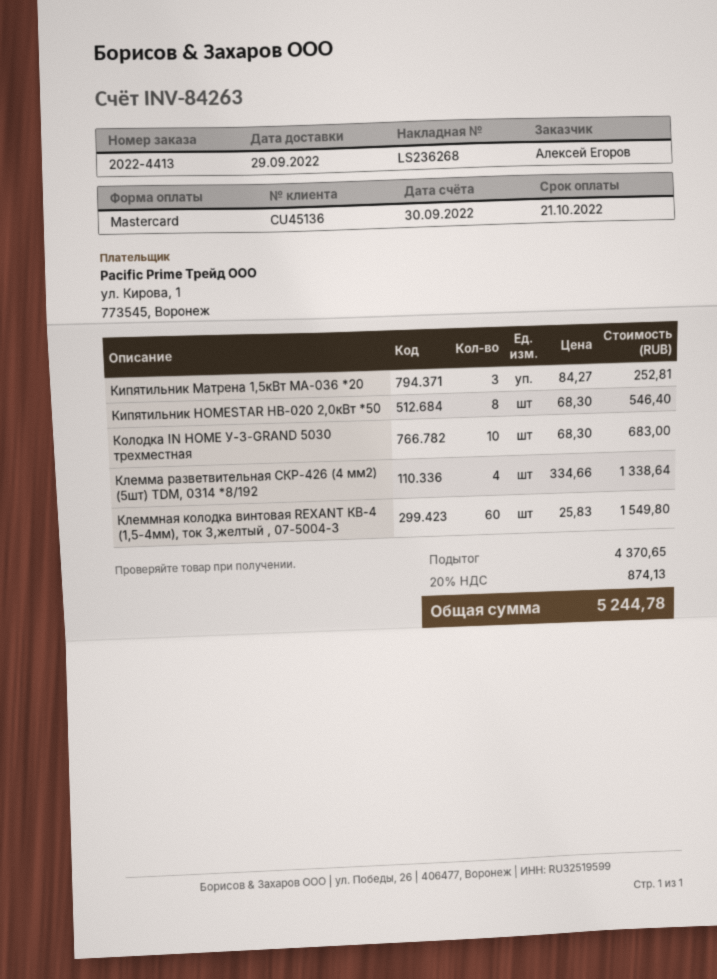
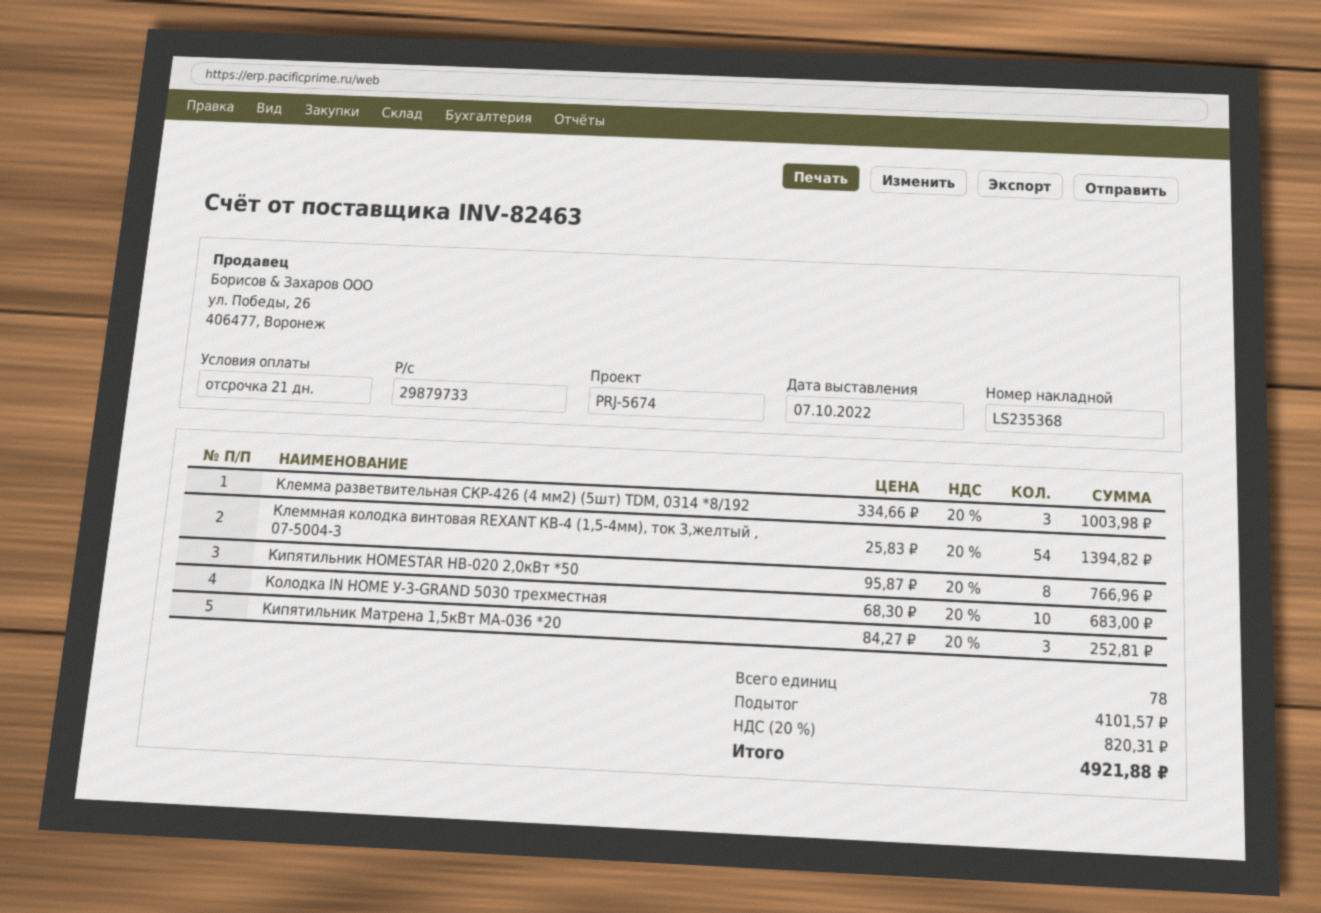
delivery note number: LS236268 -> LS235368
invoice number: INV-84263 -> INV-82463
invoice date: 2022-09-30 -> 2022-10-07
Кипятильник HOMESTAR HB-020 2,0кВт *50: 8 x 68.30 = 546.40 -> 8 x 95.87 = 766.96
Клемма разветвительная СКР-426 (4 мм2) (5шт) TDM, 0314 *8/192: 4 x 334.66 = 1338.64 -> 3 x 334.66 = 1003.98
Клеммная колодка винтовая REXANT КВ-4 (1,5-4мм), ток 3,желтый , 07-5004-3: 60 x 25.83 = 1549.80 -> 54 x 25.83 = 1394.82
subtotal: 4370.65 -> 4101.57
tax: 20% = 874.13 -> 20% = 820.31
total: 5244.78 -> 4921.88

